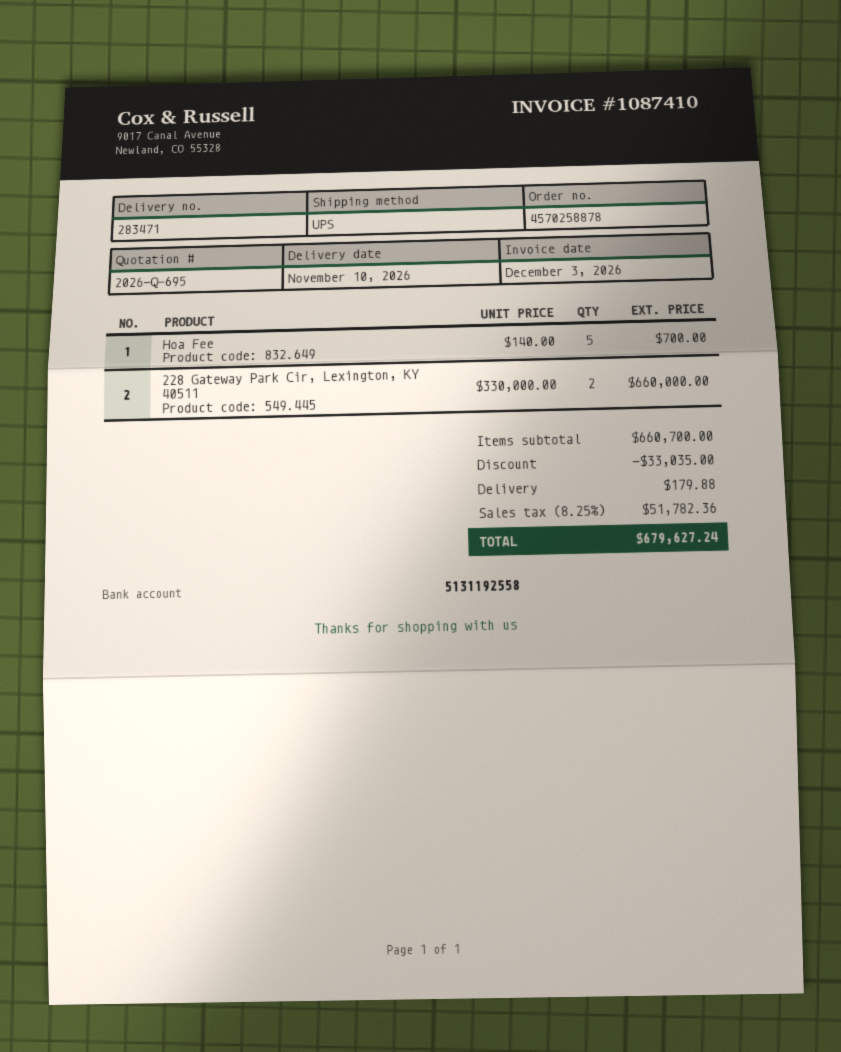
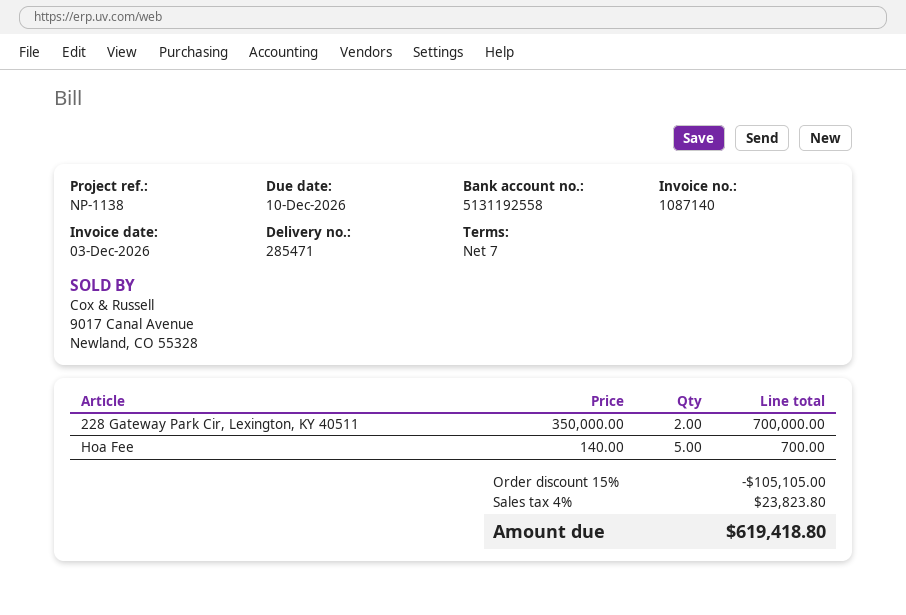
delivery note number: 283471 -> 285471
invoice number: 1087410 -> 1087140
228 Gateway Park Cir, Lexington, KY 40511: 2 x 330000.00 = 660000.00 -> 2 x 350000.00 = 700000.00
discount: 33035.00 -> 105105.00
shipping: 179.88 -> none
tax: 8.25% = 51782.36 -> 4% = 23823.80
total: 679627.24 -> 619418.80

